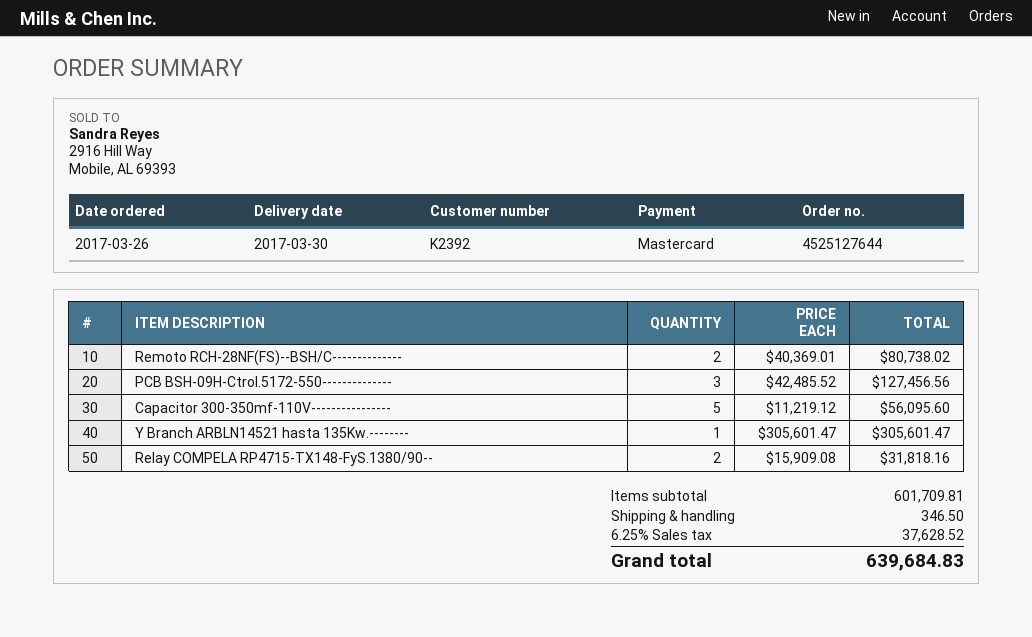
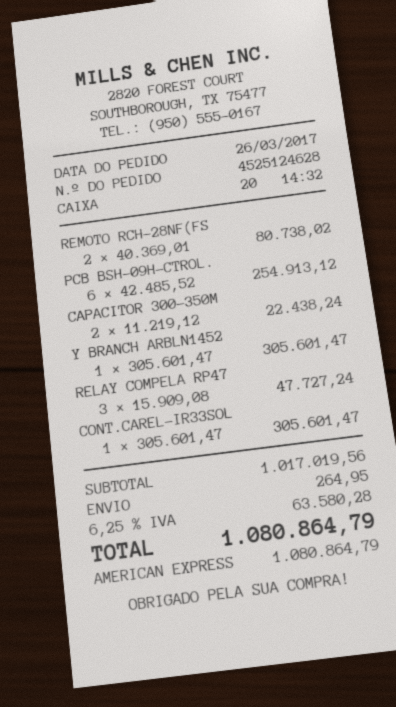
order number: 4525127644 -> 4525124628
payment method: Mastercard -> American Express
PCB BSH-09H-Ctrol.5172-550--------------: 3 x 42485.52 = 127456.56 -> 6 x 42485.52 = 254913.12
Capacitor 300-350mf-110V----------------: 5 x 11219.12 = 56095.60 -> 2 x 11219.12 = 22438.24
Relay COMPELA RP4715-TX148-FyS.1380/90--: 2 x 15909.08 = 31818.16 -> 3 x 15909.08 = 47727.24
CONT.CAREL-IR33SOL: none -> 1 x 305601.47 = 305601.47
subtotal: 601709.81 -> 1017019.56
shipping: 346.50 -> 264.95
tax: 6.25% = 37628.52 -> 6.25% = 63580.28
total: 639684.83 -> 1080864.79

